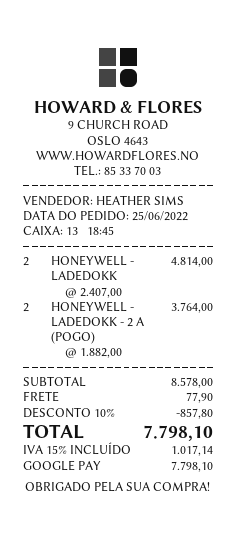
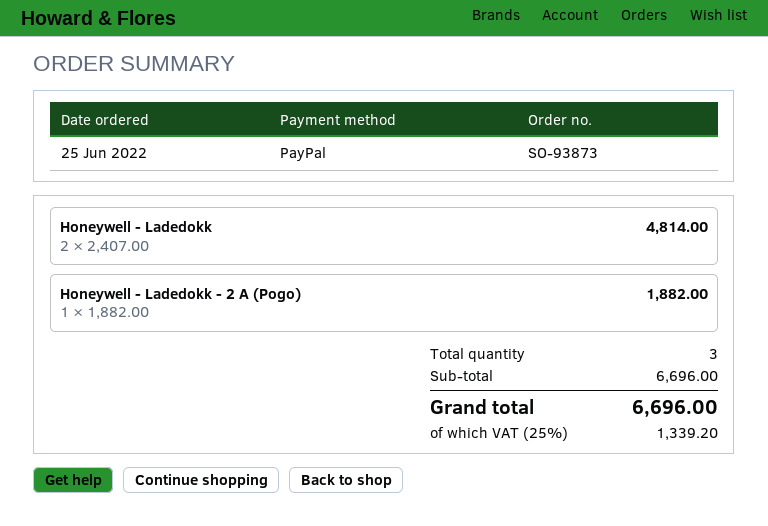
payment method: Google Pay -> PayPal
HONEYWELL - LADEDOKK - 2 A (POGO): 2 x 1882.00 = 3764.00 -> 1 x 1882.00 = 1882.00
subtotal: 8578.00 -> 6696.00
discount: 10% = 857.80 -> none
shipping: 77.90 -> none
tax: 15% = 1017.14 -> 25% = 1339.20
total: 7798.10 -> 6696.00

